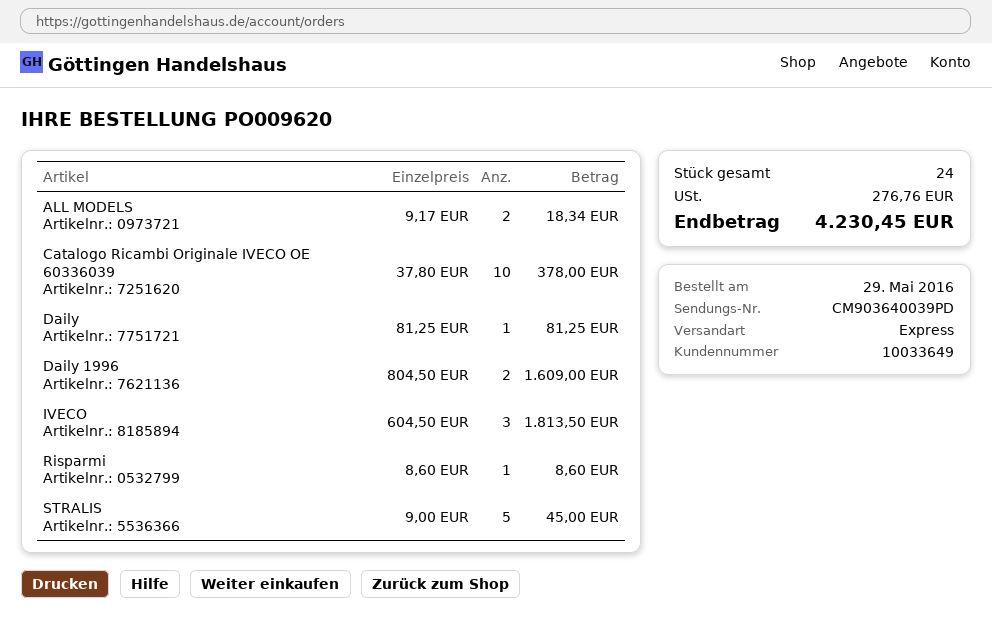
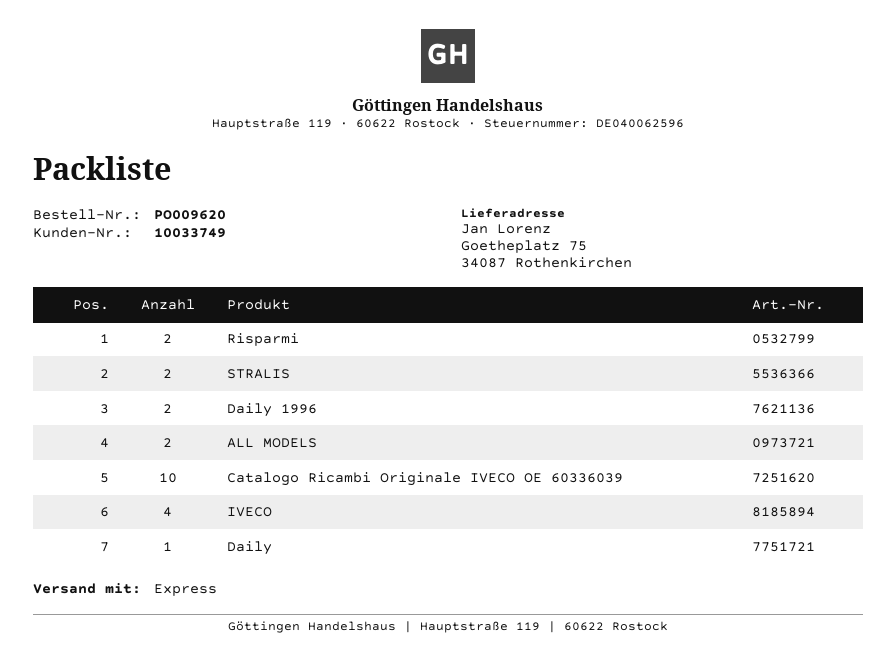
customer number: 10033649 -> 10033749
IVECO: 3 -> 4
Risparmi: 1 -> 2
STRALIS: 5 -> 2

